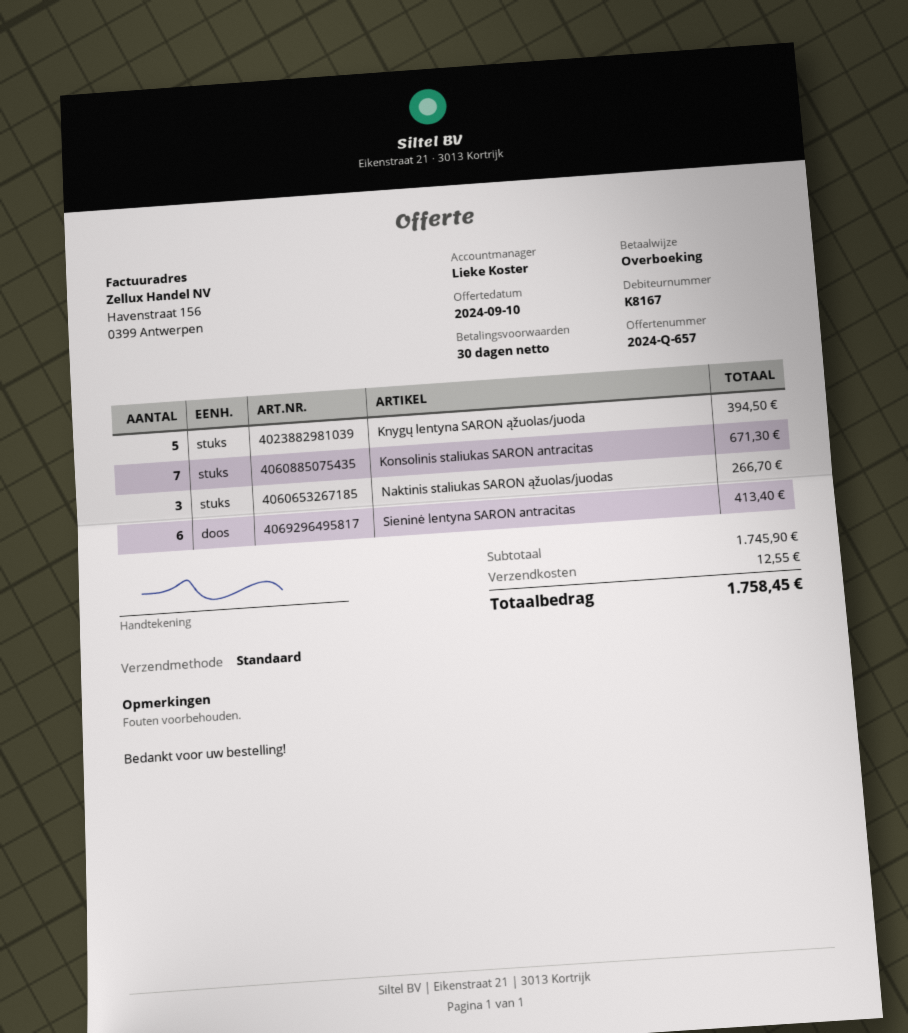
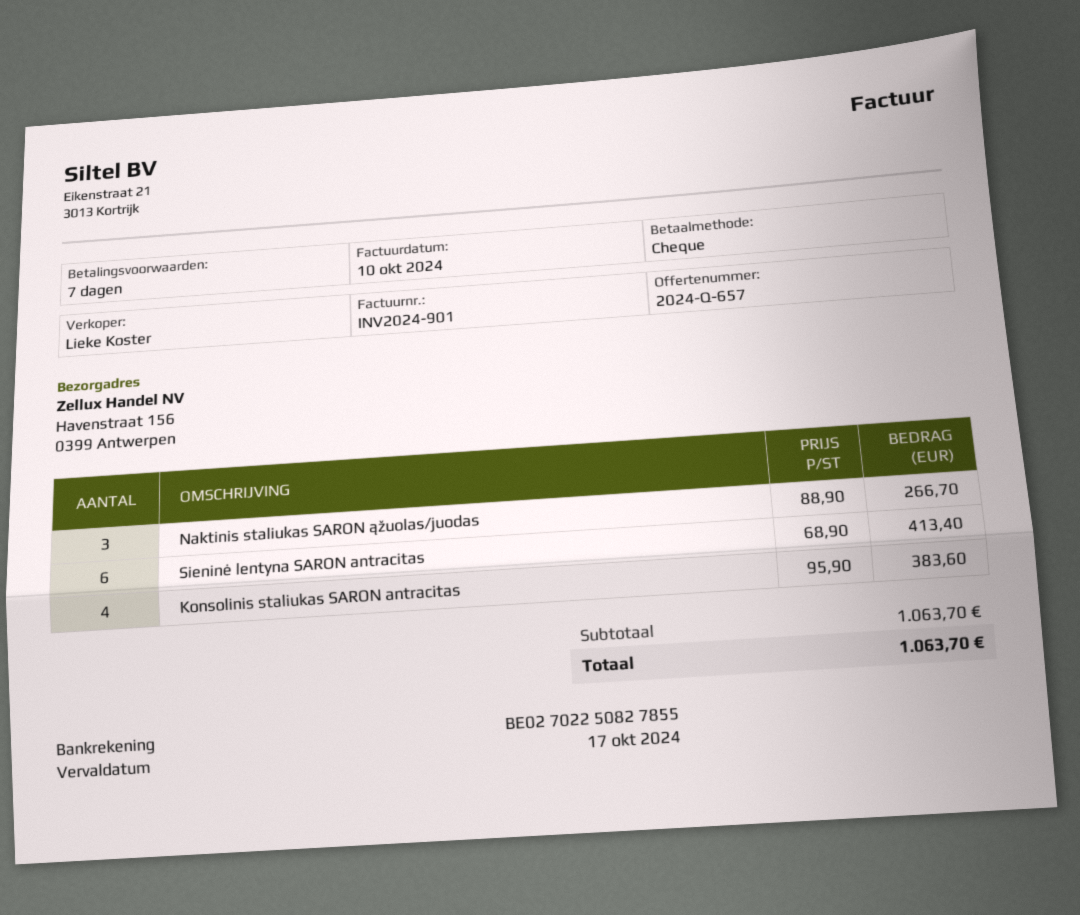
payment terms: 30 days -> 7 days
payment method: bank transfer -> cheque
Knygų lentyna SARON ąžuolas/juoda: 5 for 394.50 -> none
Konsolinis staliukas SARON antracitas: 7 for 671.30 -> 4 for 383.60
subtotal: 1745.90 -> 1063.70
shipping: 12.55 -> none
total: 1758.45 -> 1063.70

